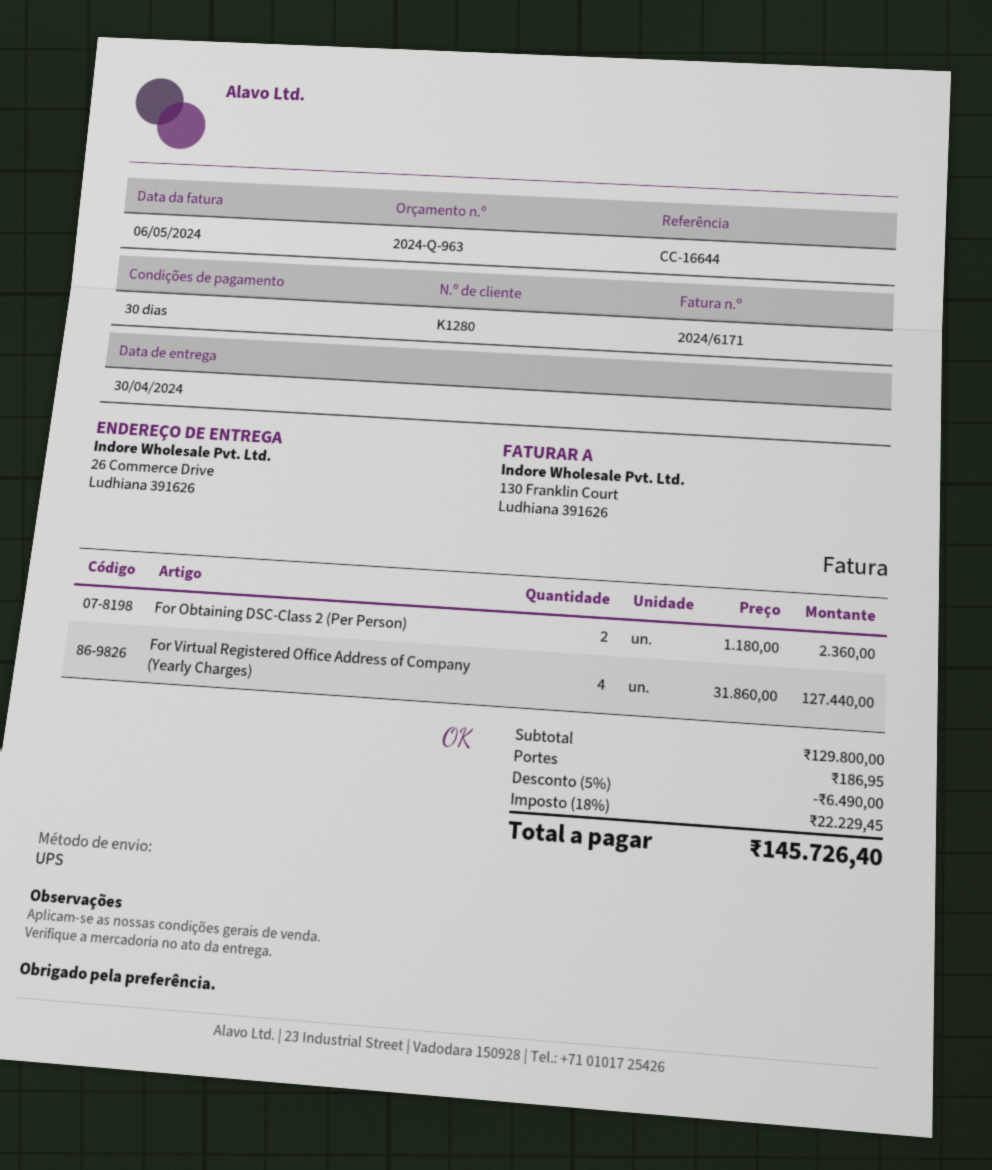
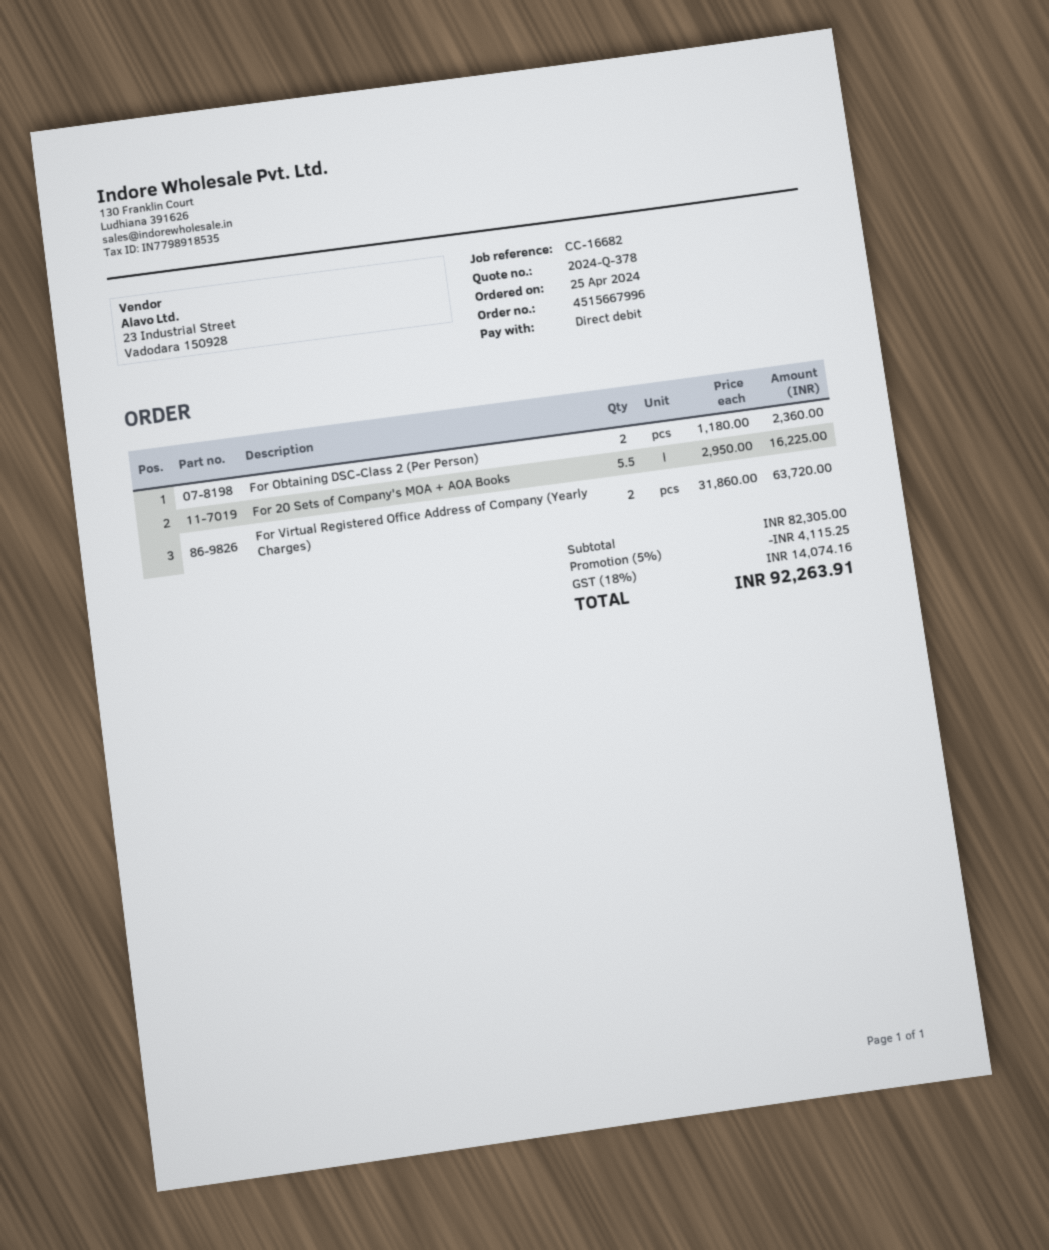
quote number: 2024-Q-963 -> 2024-Q-378
reference: CC-16644 -> CC-16682
For Virtual Registered Office Address of Company (Yearly Charges): 4 x 31860.00 = 127440.00 -> 2 x 31860.00 = 63720.00
For 20 Sets of Company's MOA + AOA Books: none -> 5.5 x 2950.00 = 16225.00
subtotal: 129800.00 -> 82305.00
discount: 5% = 6490.00 -> 5% = 4115.25
shipping: 186.95 -> none
tax: 18% = 22229.45 -> 18% = 14074.16
total: 145726.40 -> 92263.91

